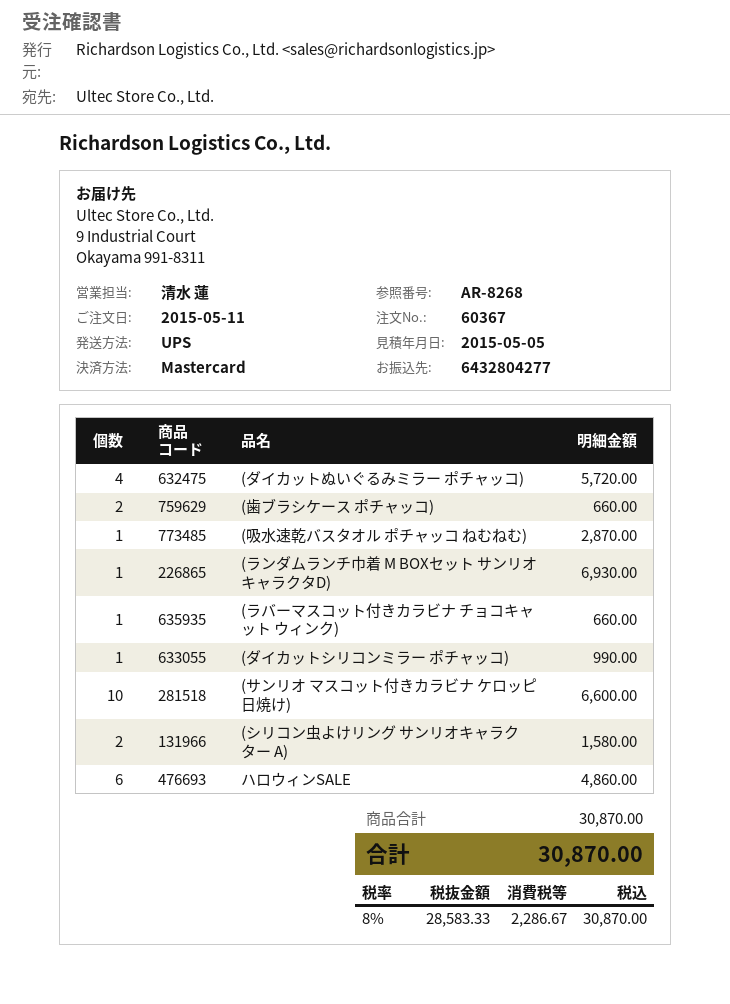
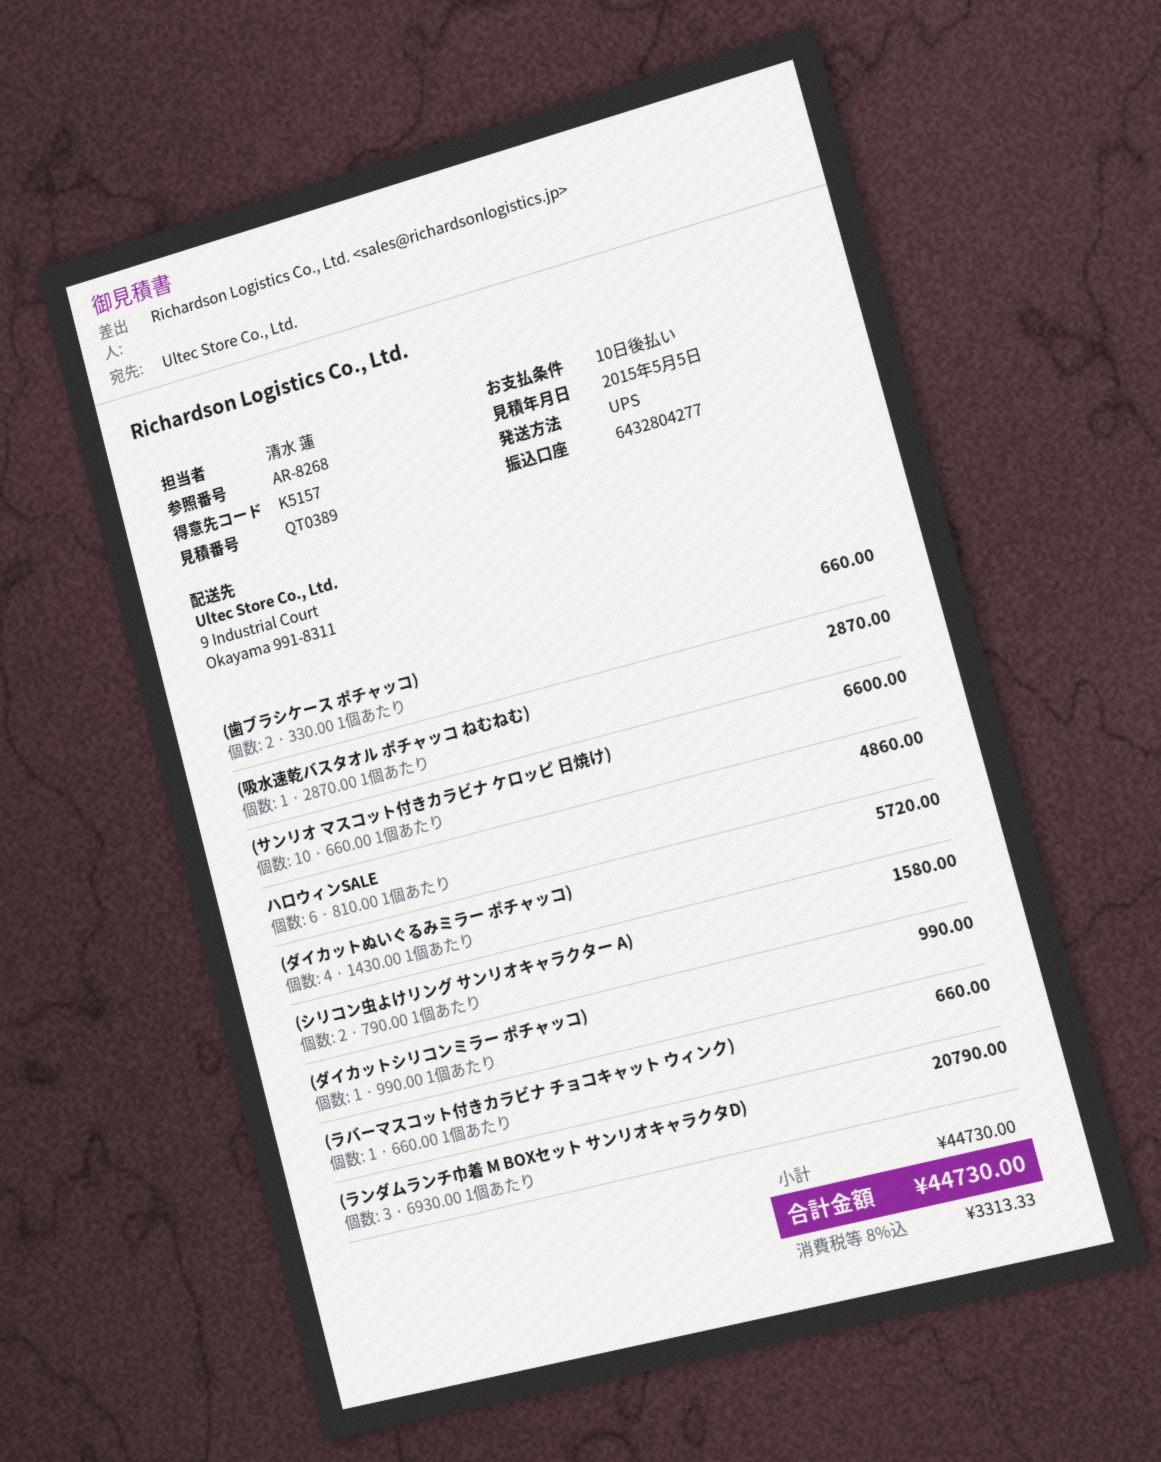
(ランダムランチ巾着 M BOXセット サンリオキャラクタD): 1 for 6930.00 -> 3 for 20790.00
subtotal: 30870.00 -> 44730.00
tax: 8% = 2286.67 -> 8% = 3313.33
total: 30870.00 -> 44730.00

